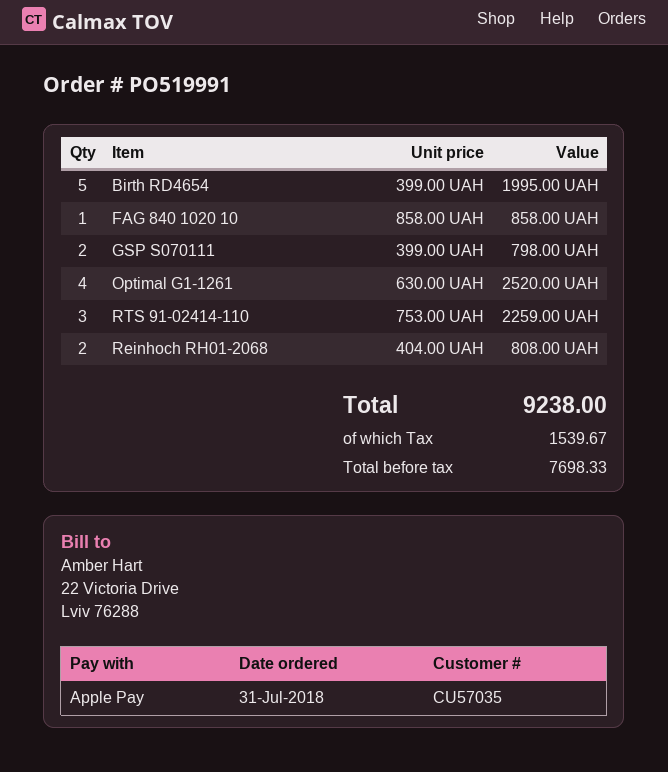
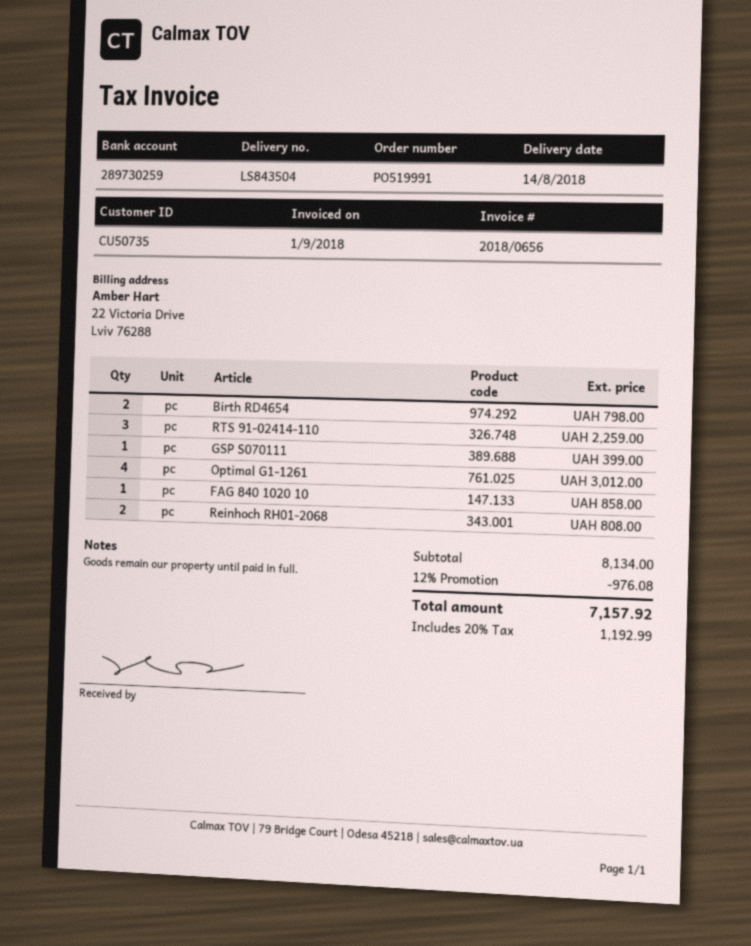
customer number: CU57035 -> CU50735
Birth RD4654: 5 for 1995.00 -> 2 for 798.00
GSP S070111: 2 for 798.00 -> 1 for 399.00
Optimal G1-1261: 4 for 2520.00 -> 4 for 3012.00
discount: none -> 12% = 976.08
tax: 1539.67 -> 1192.99
total: 9238.00 -> 7157.92

